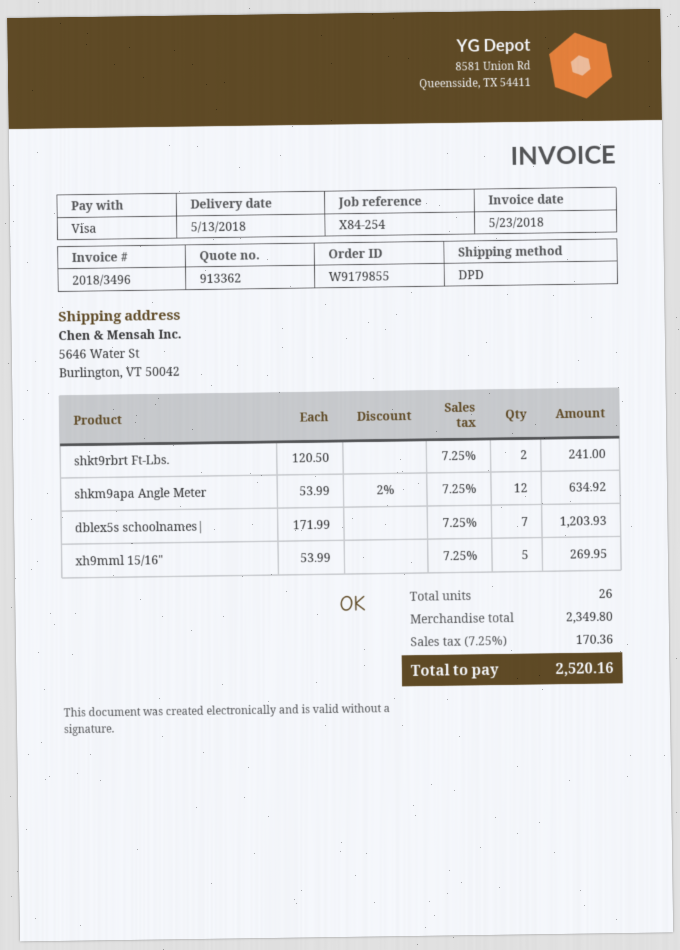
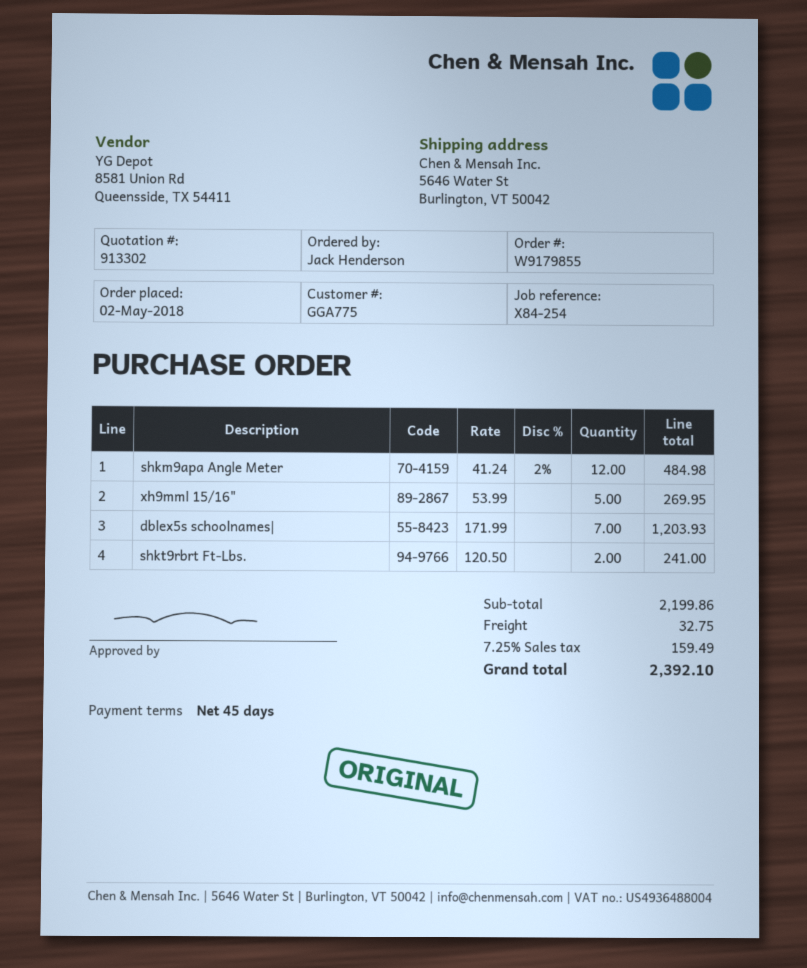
quote number: 913362 -> 913302
shkm9apa Angle Meter: 12 x 53.99 - 2% = 634.92 -> 12 x 41.24 - 2% = 484.98
subtotal: 2349.80 -> 2199.86
shipping: none -> 32.75
tax: 7.25% = 170.36 -> 7.25% = 159.49
total: 2520.16 -> 2392.10

